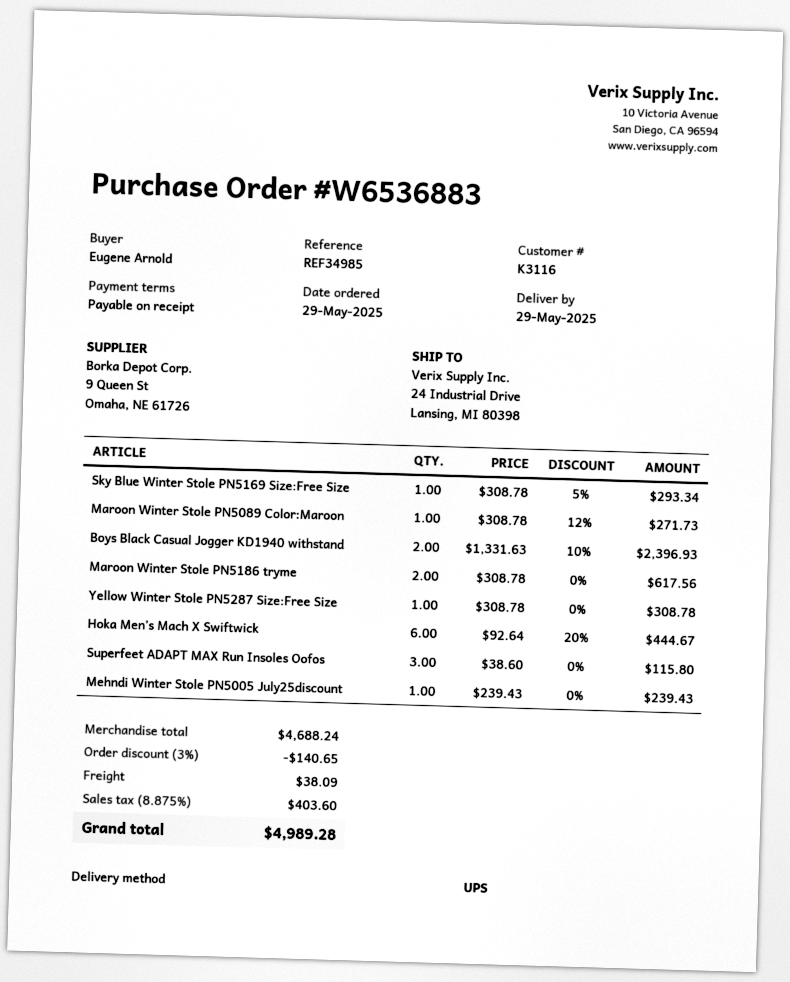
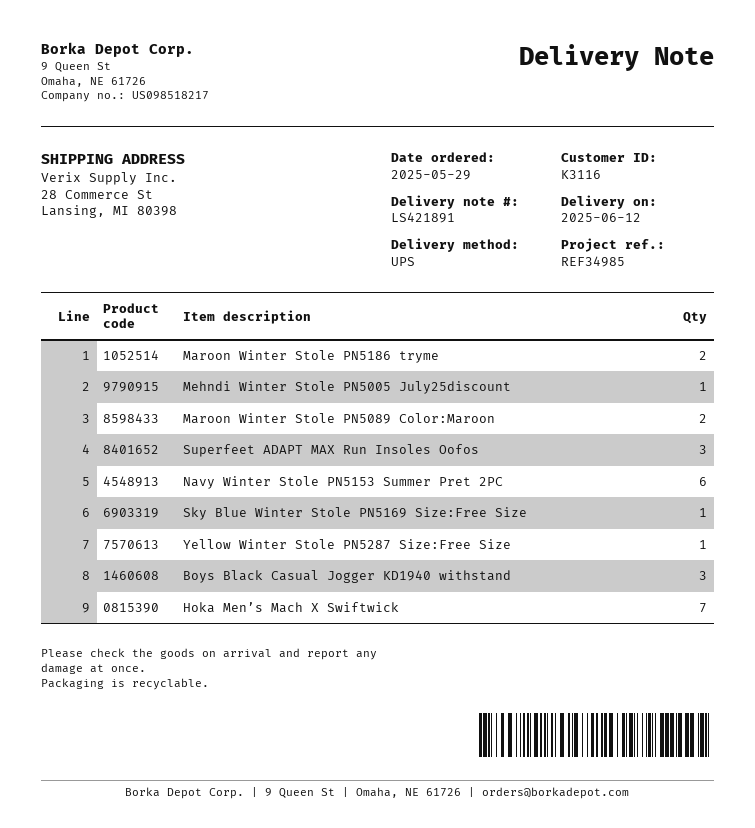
delivery date: 2025-05-29 -> 2025-06-12
ship to: 24 Industrial Drive, Lansing, MI 80398 -> 28 Commerce St, Lansing, MI 80398
Maroon Winter Stole PN5089 Color:Maroon: 1 -> 2
Boys Black Casual Jogger KD1940 withstand: 2 -> 3
Hoka Men’s Mach X Swiftwick: 6 -> 7
Navy Winter Stole PN5153 Summer Pret 2PC: none -> 6

